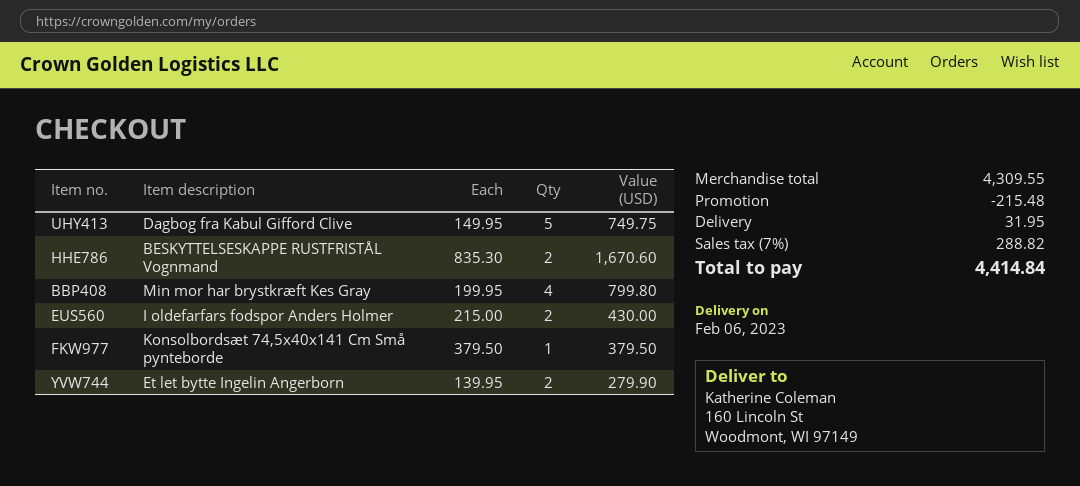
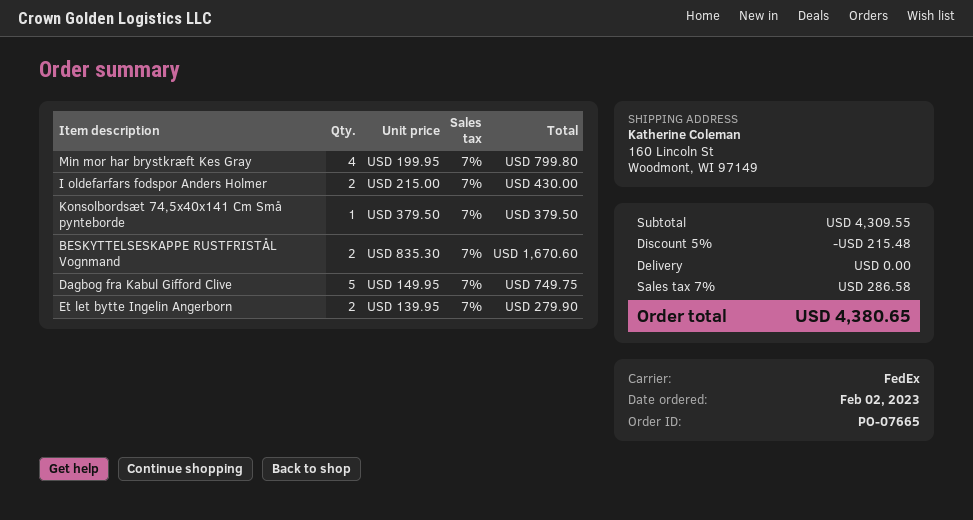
shipping: 31.95 -> 0.00
tax: 7% = 288.82 -> 7% = 286.58
total: 4414.84 -> 4380.65

